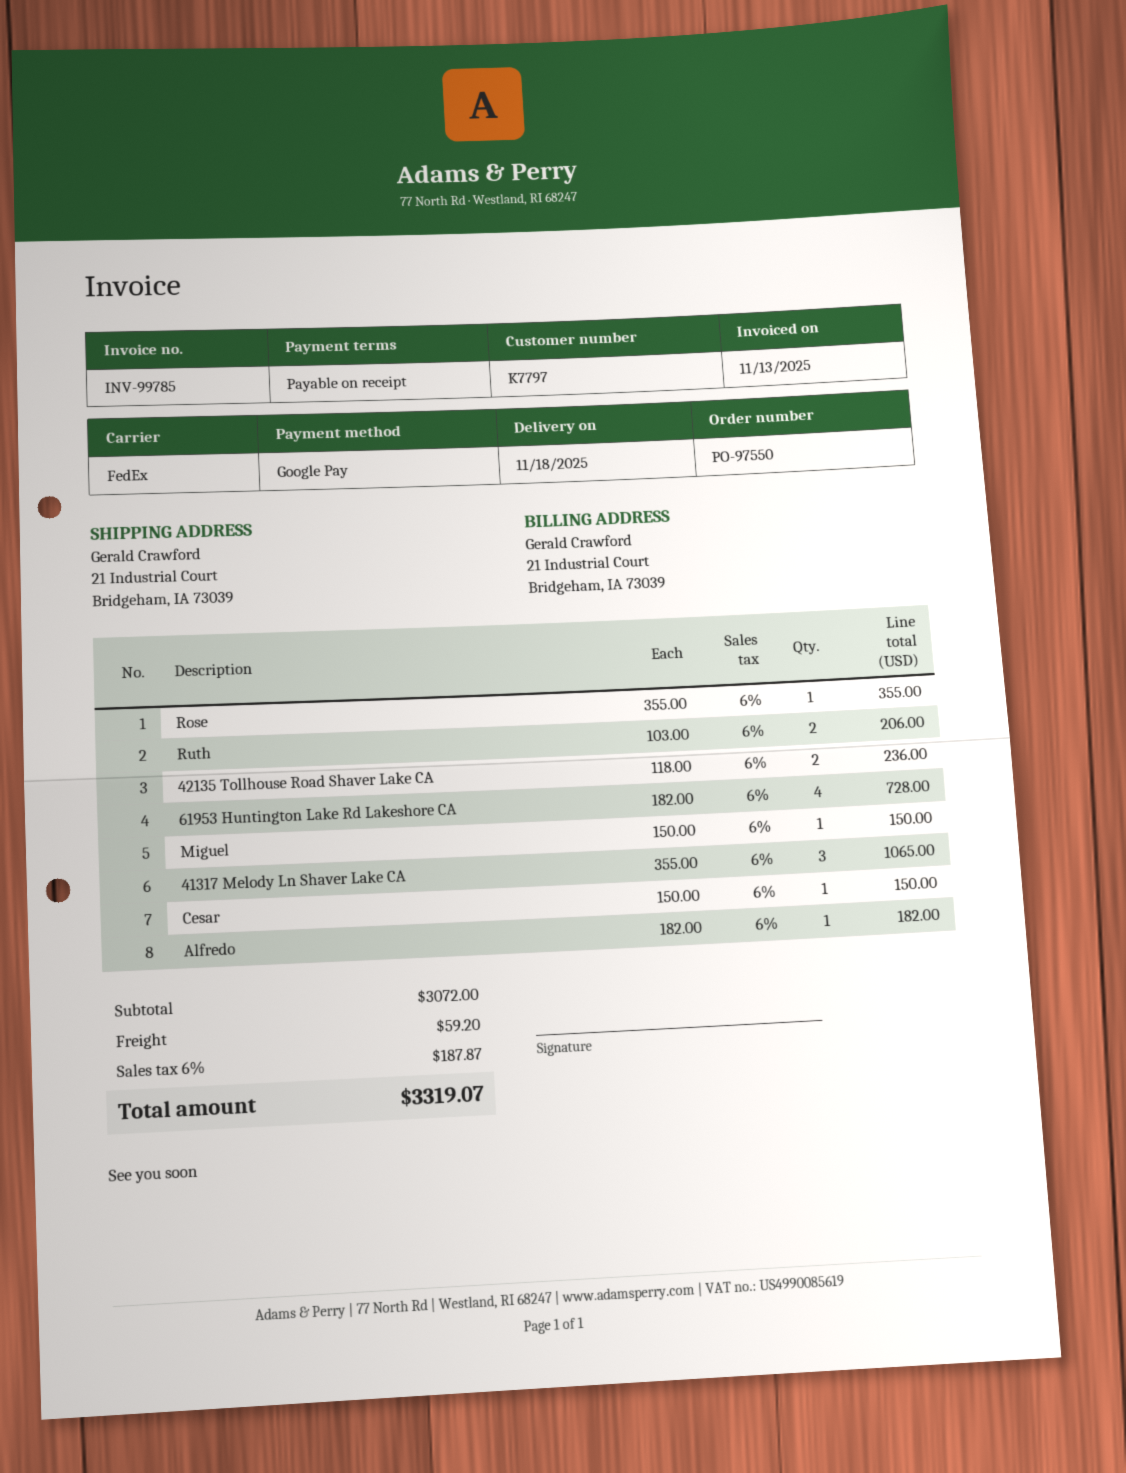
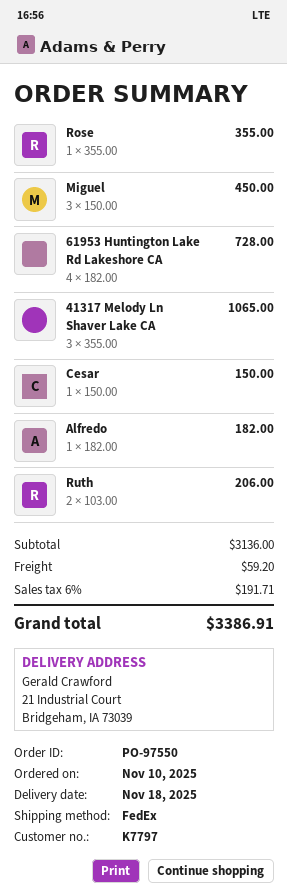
42135 Tollhouse Road Shaver Lake CA: 2 x 118.00 = 236.00 -> none
Miguel: 1 x 150.00 = 150.00 -> 3 x 150.00 = 450.00
subtotal: 3072.00 -> 3136.00
tax: 6% = 187.87 -> 6% = 191.71
total: 3319.07 -> 3386.91

